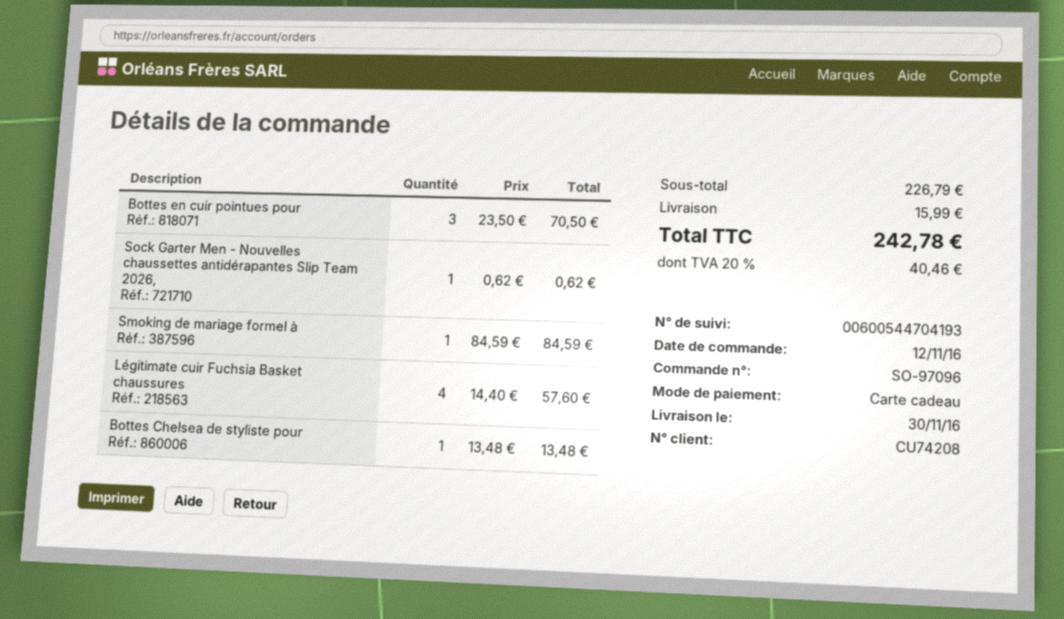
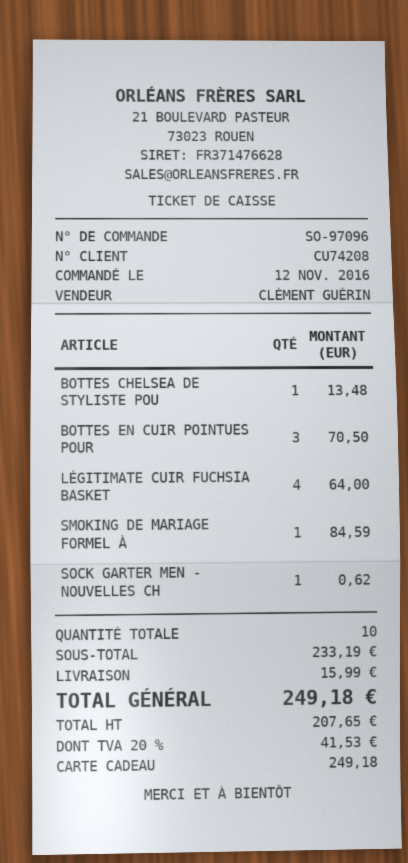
Légitimate cuir Fuchsia Basket chaussures: 4 for 57.60 -> 4 for 64.00
subtotal: 226.79 -> 233.19
tax: 20% = 40.46 -> 20% = 41.53
total: 242.78 -> 249.18

